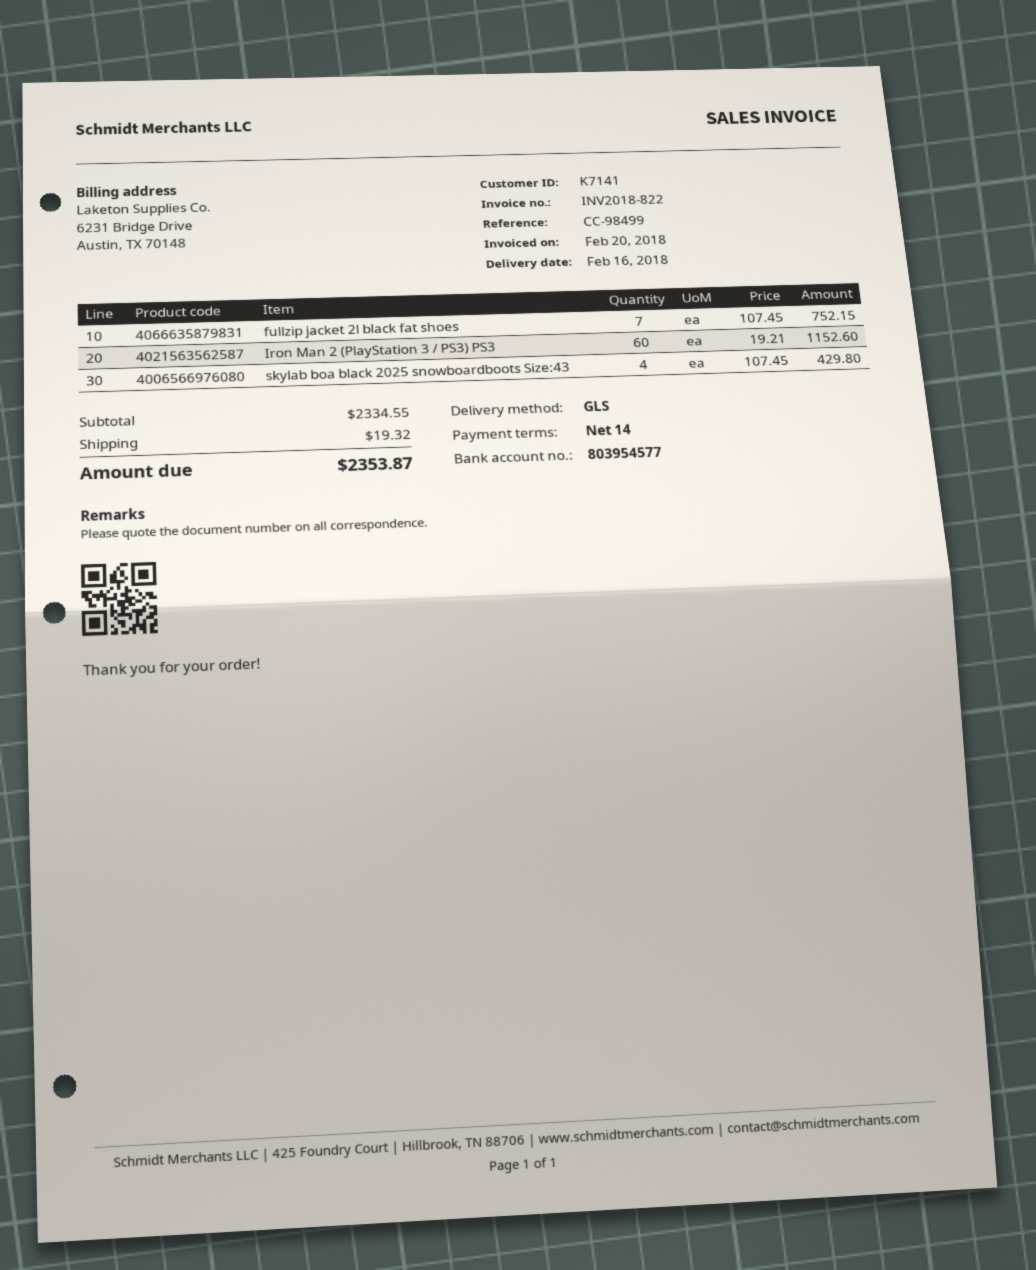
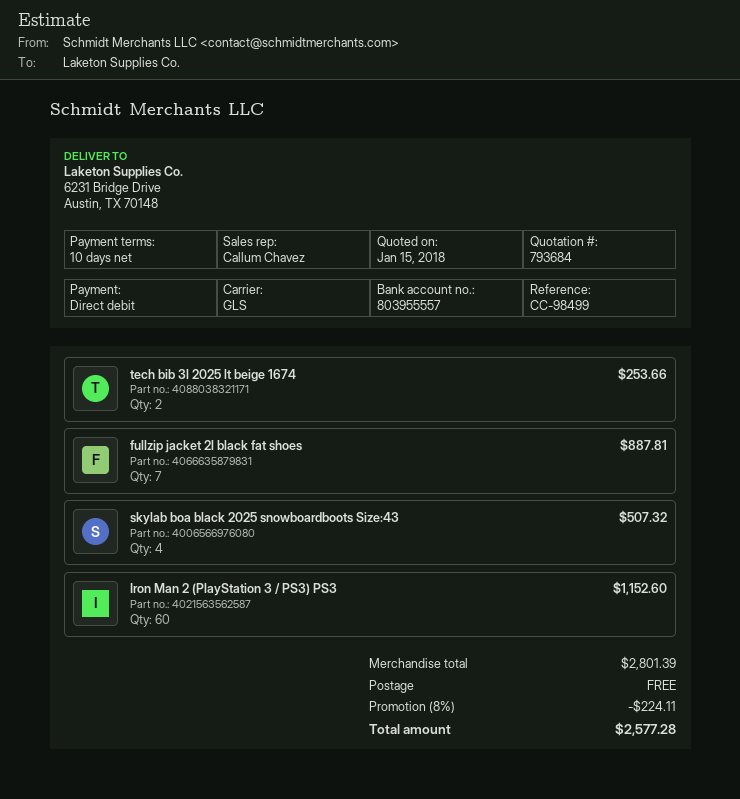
payment terms: 14 days -> 10 days
bank account: 803954577 -> 803955557
fullzip jacket 2l black fat shoes: 7 for 752.15 -> 7 for 887.81
skylab boa black 2025 snowboardboots Size:43: 4 for 429.80 -> 4 for 507.32
tech bib 3l 2025 lt beige 1674: none -> 2 for 253.66
subtotal: 2334.55 -> 2801.39
discount: none -> 8% = 224.11
shipping: 19.32 -> 0.00
total: 2353.87 -> 2577.28

